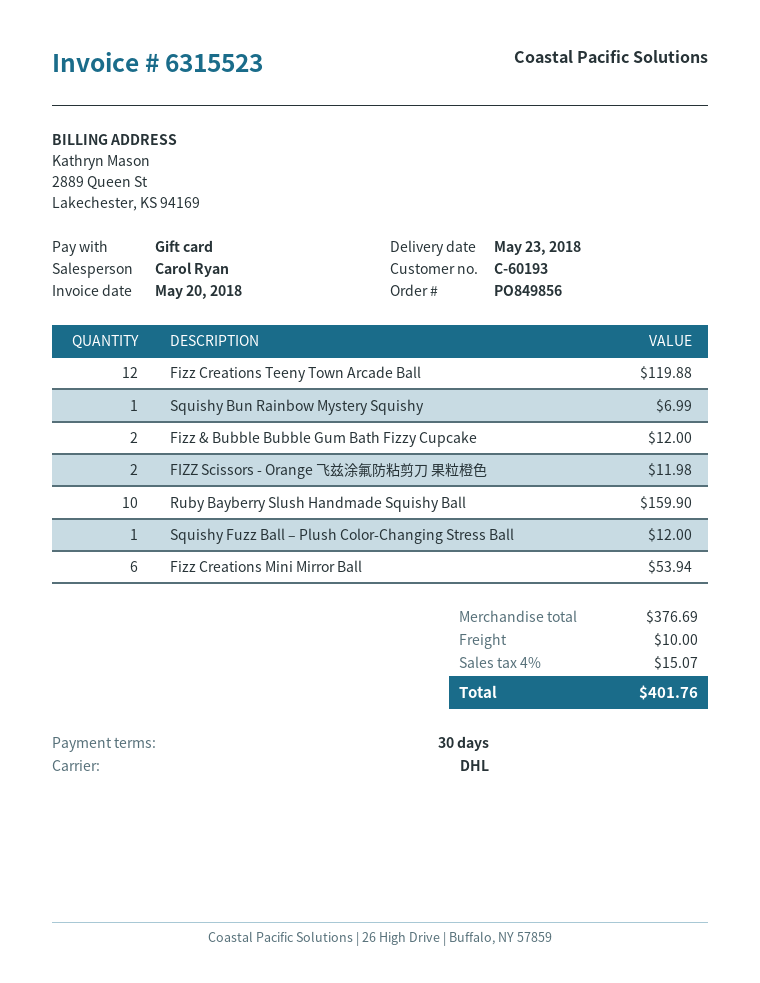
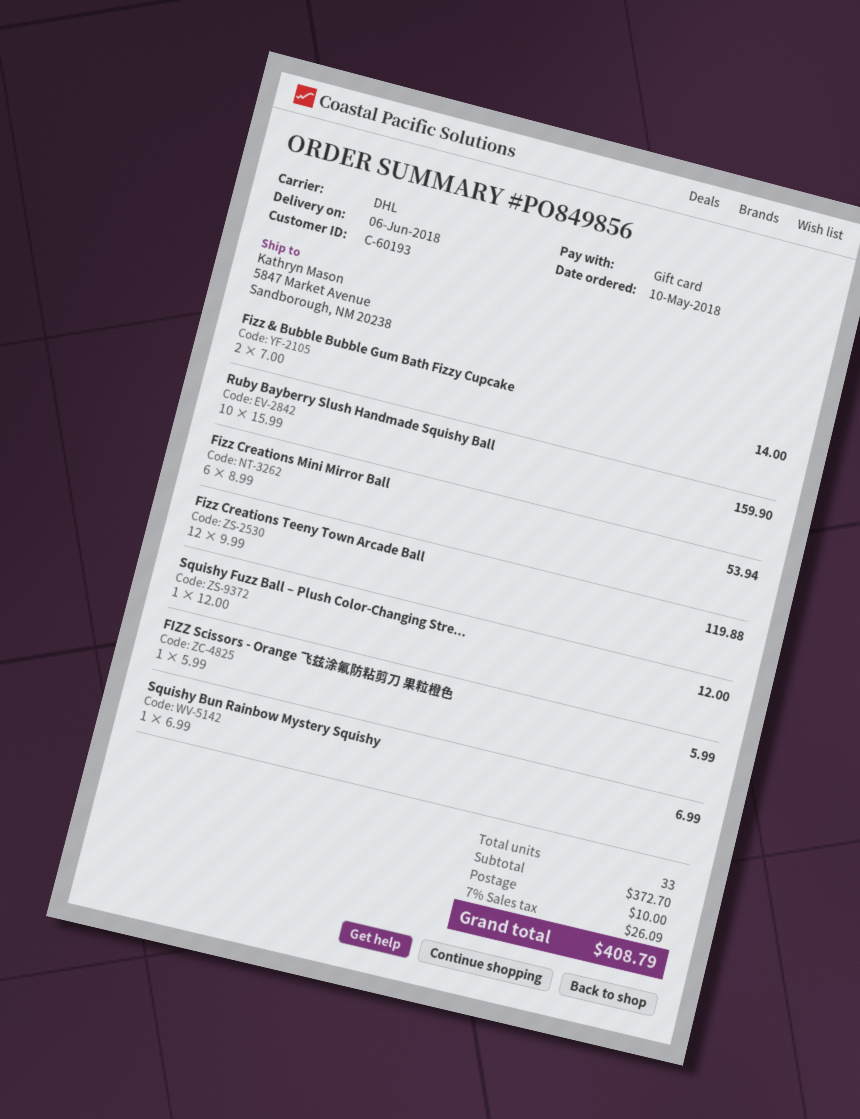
delivery date: 2018-05-23 -> 2018-06-06
Fizz & Bubble Bubble Gum Bath Fizzy Cupcake: 2 for 12.00 -> 2 for 14.00
FIZZ Scissors - Orange 飞兹涂氟防粘剪刀 果粒橙色: 2 for 11.98 -> 1 for 5.99
subtotal: 376.69 -> 372.70
tax: 4% = 15.07 -> 7% = 26.09
total: 401.76 -> 408.79

